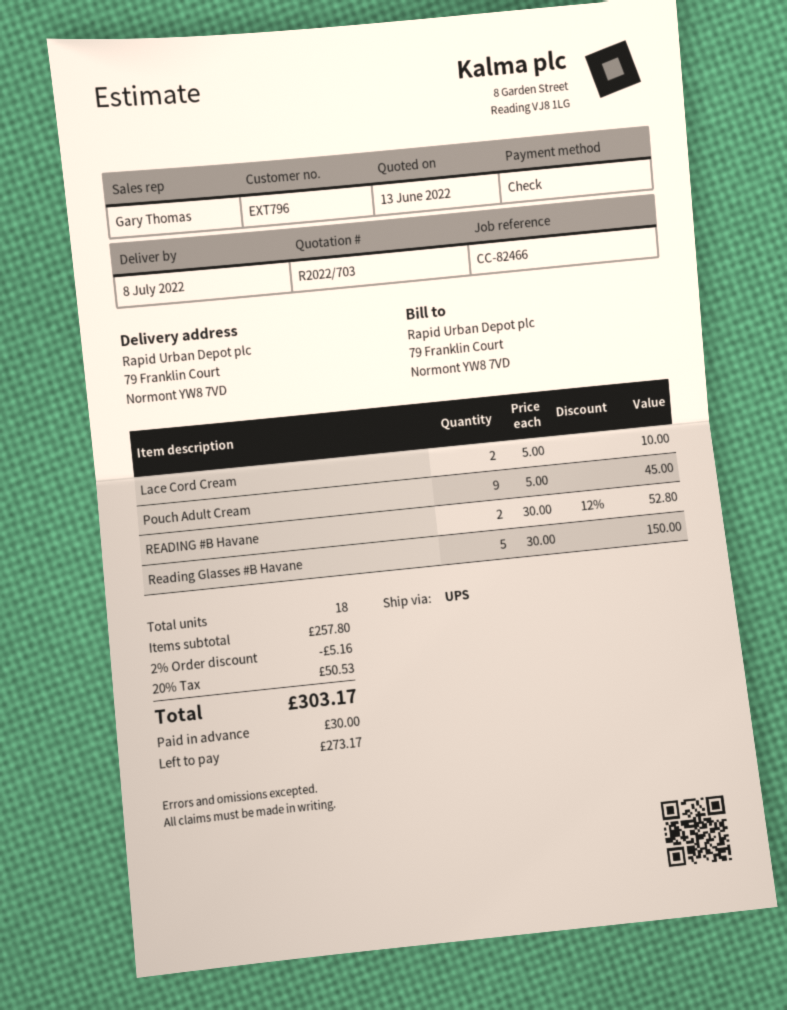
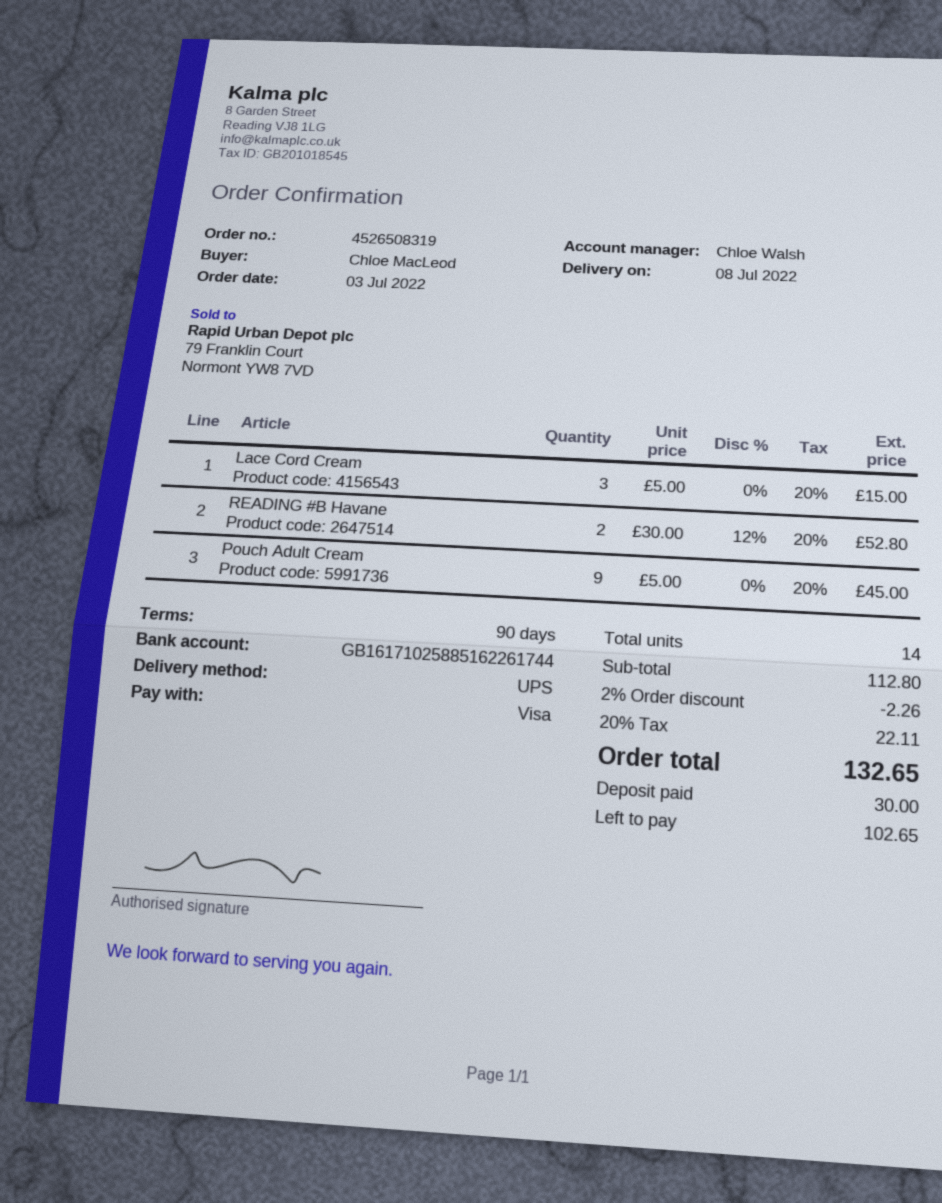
sales rep: Gary Thomas -> Chloe Walsh
payment method: cheque -> Visa
Lace Cord Cream: 2 x 5.00 = 10.00 -> 3 x 5.00 = 15.00
Reading Glasses #B Havane: 5 x 30.00 = 150.00 -> none
total quantity: 18 -> 14
subtotal: 257.80 -> 112.80
discount: 2% = 5.16 -> 2% = 2.26
tax: 20% = 50.53 -> 20% = 22.11
total: 303.17 -> 132.65
balance: 273.17 -> 102.65

